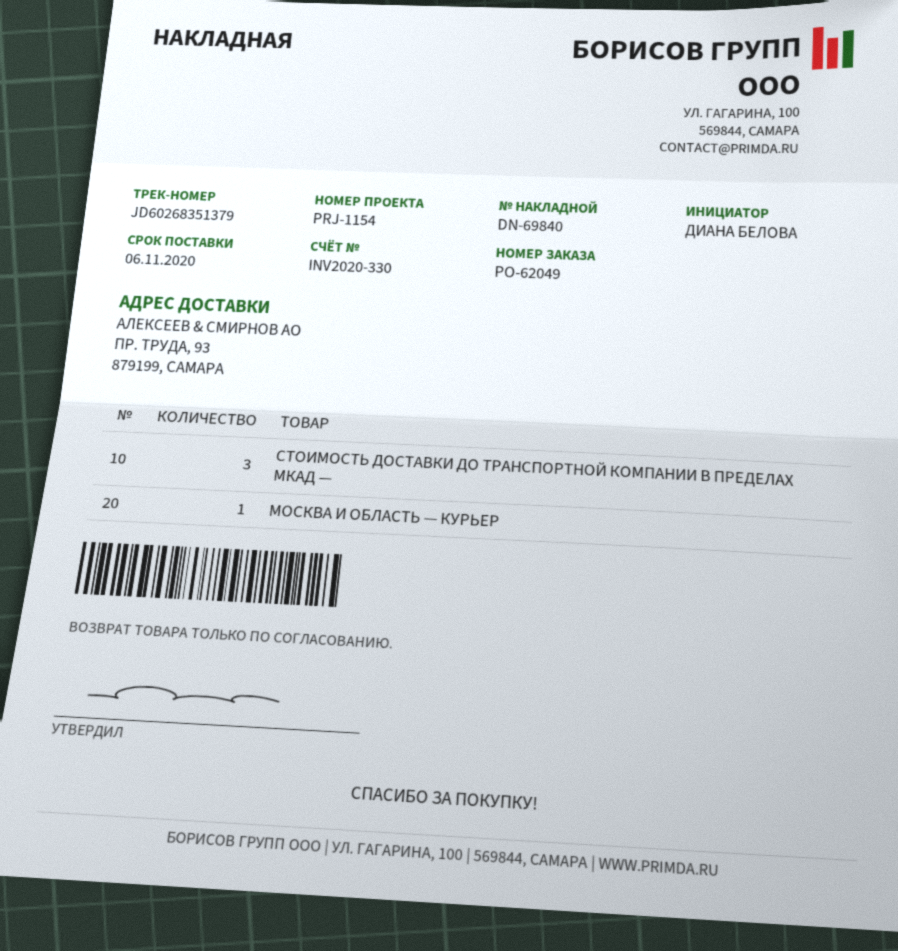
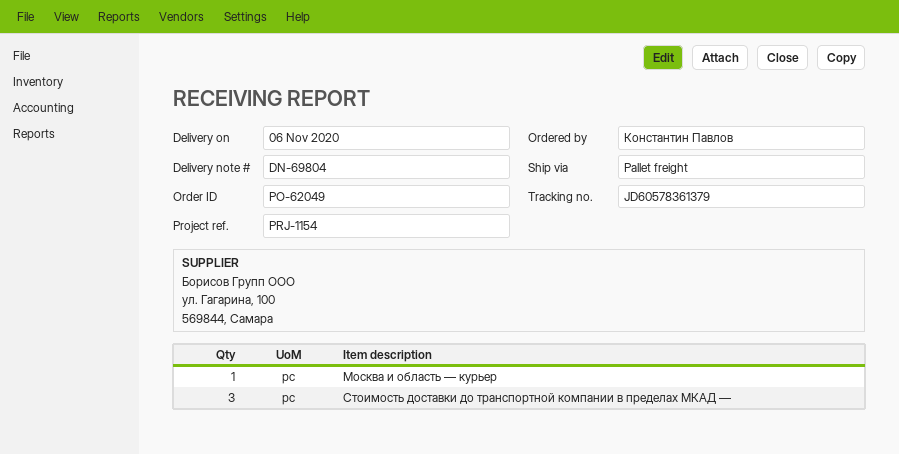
delivery note number: DN-69840 -> DN-69804
ordered by: ДИАНА БЕЛОВА -> Константин Павлов
tracking number: JD60268351379 -> JD60578361379

